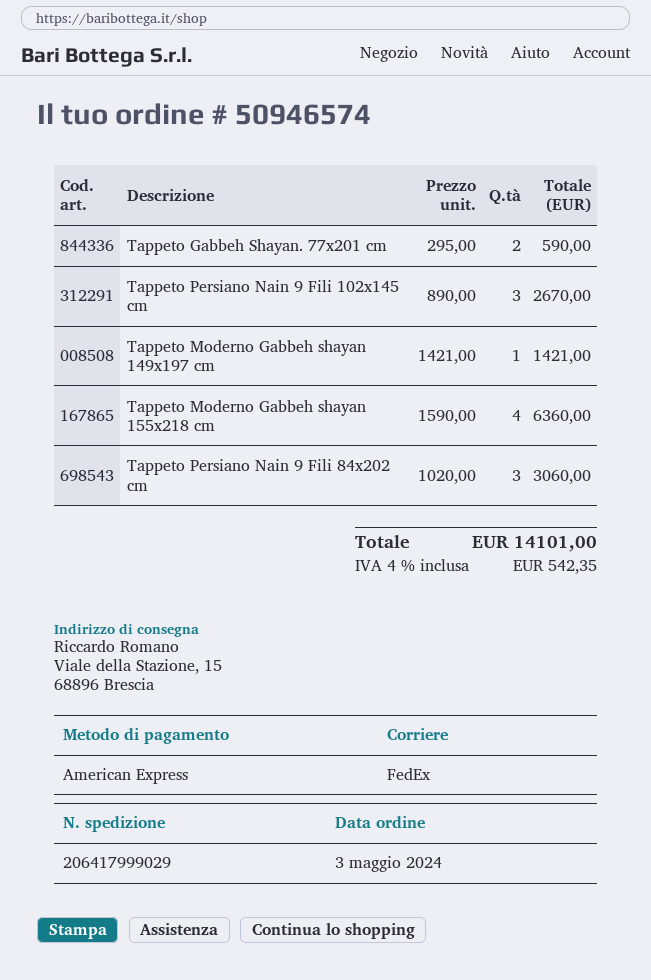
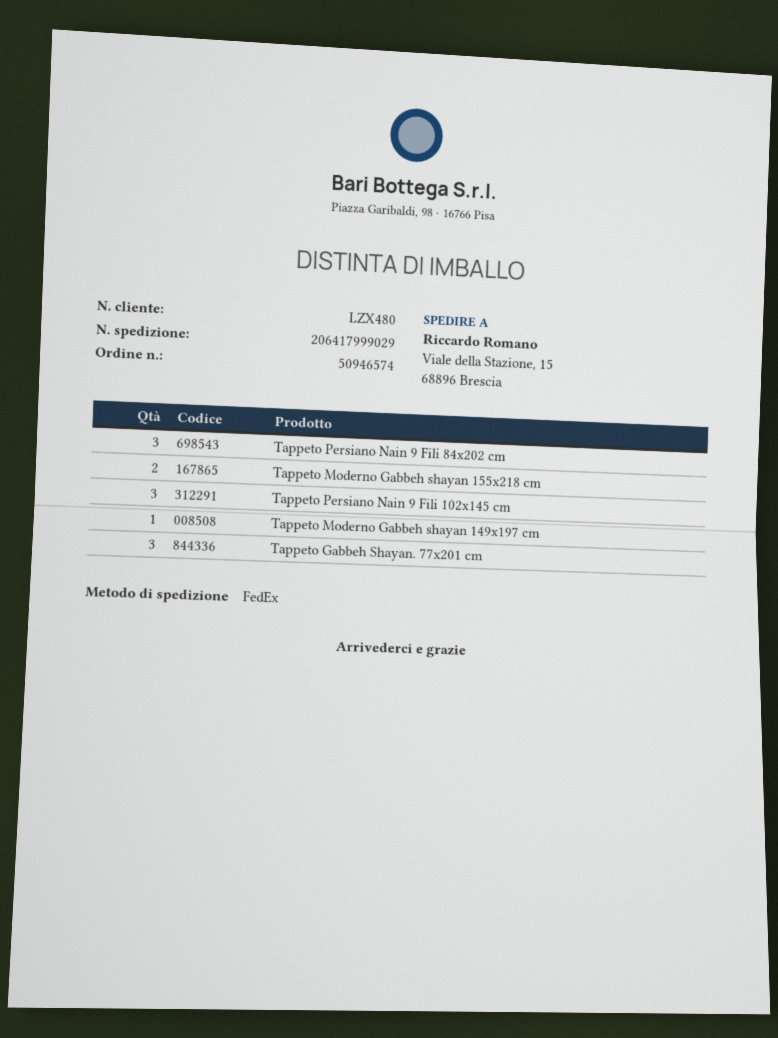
Tappeto Gabbeh Shayan. 77x201 cm: 2 -> 3
Tappeto Moderno Gabbeh shayan 155x218 cm: 4 -> 2

